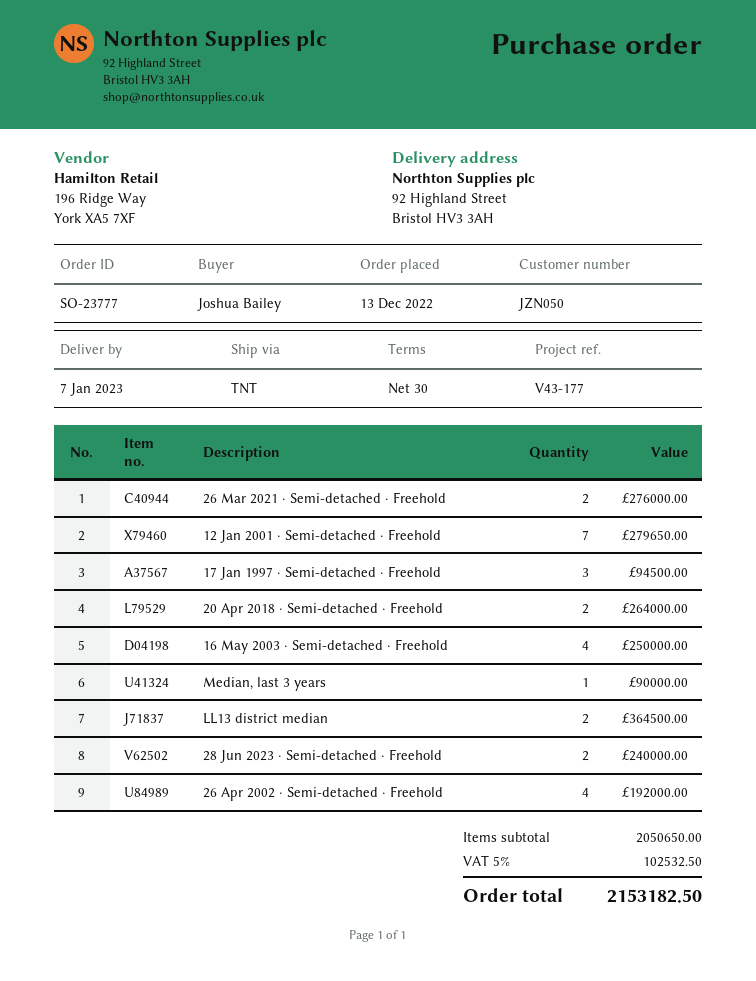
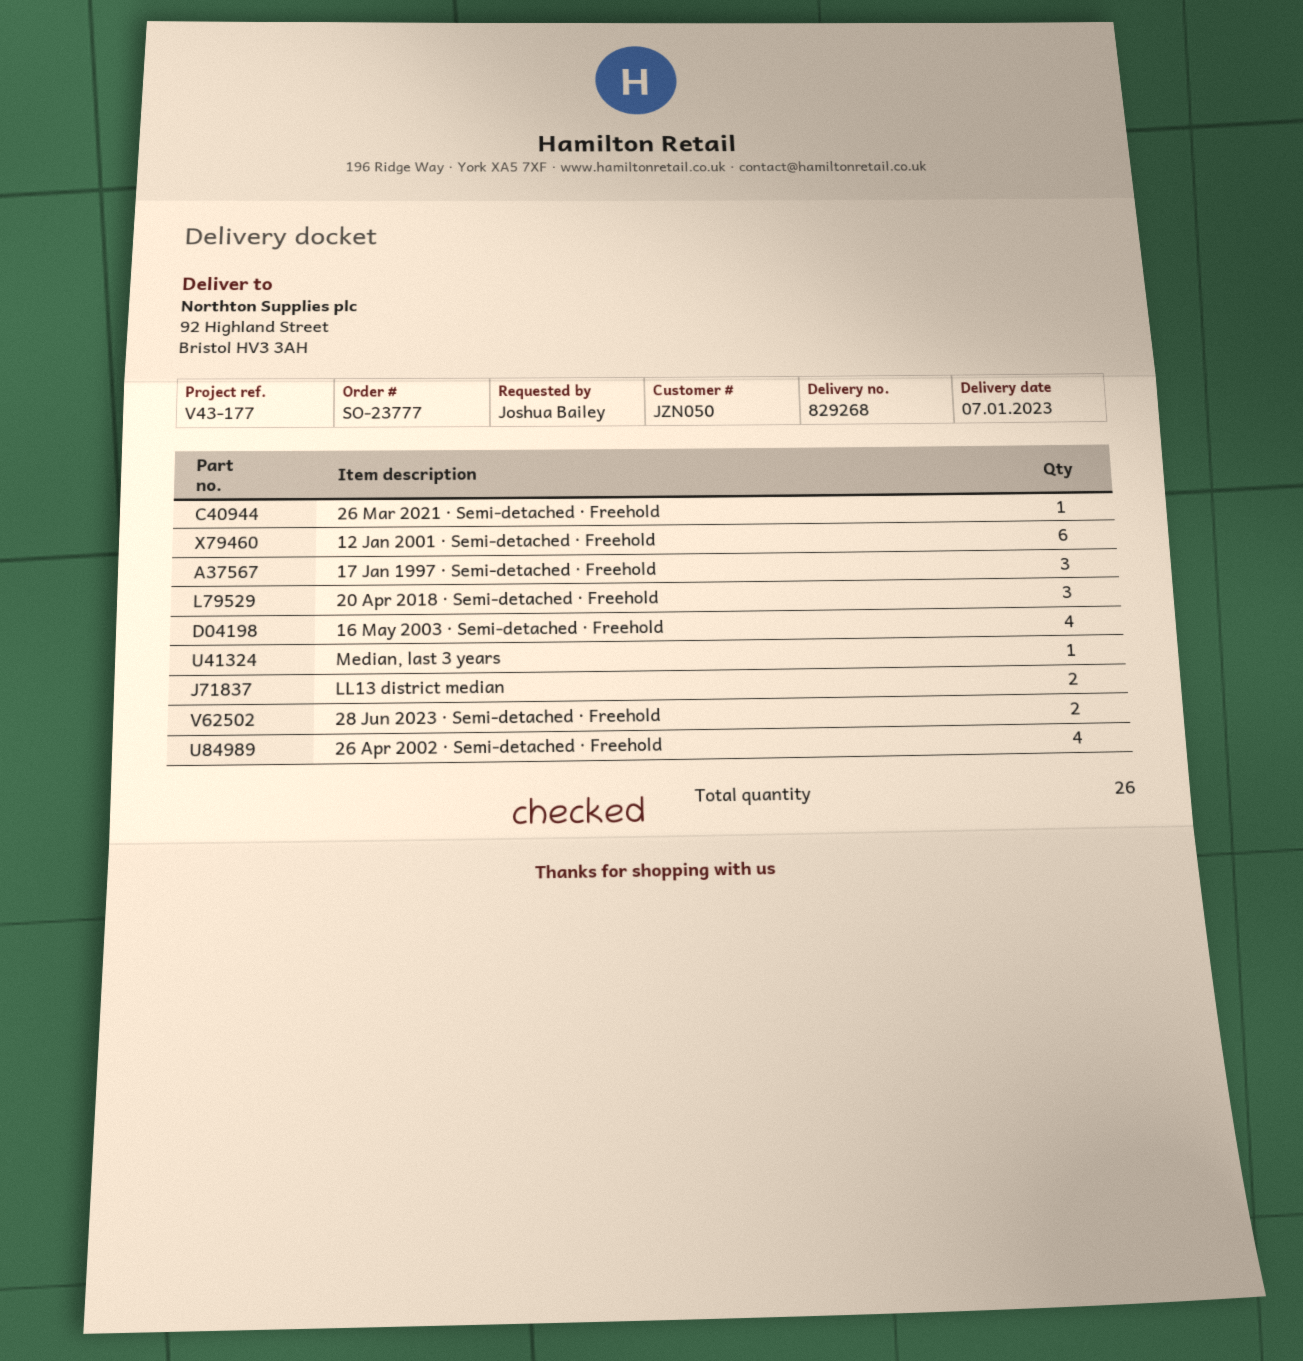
26 Mar 2021 · Semi-detached · Freehold: 2 -> 1
12 Jan 2001 · Semi-detached · Freehold: 7 -> 6
20 Apr 2018 · Semi-detached · Freehold: 2 -> 3

